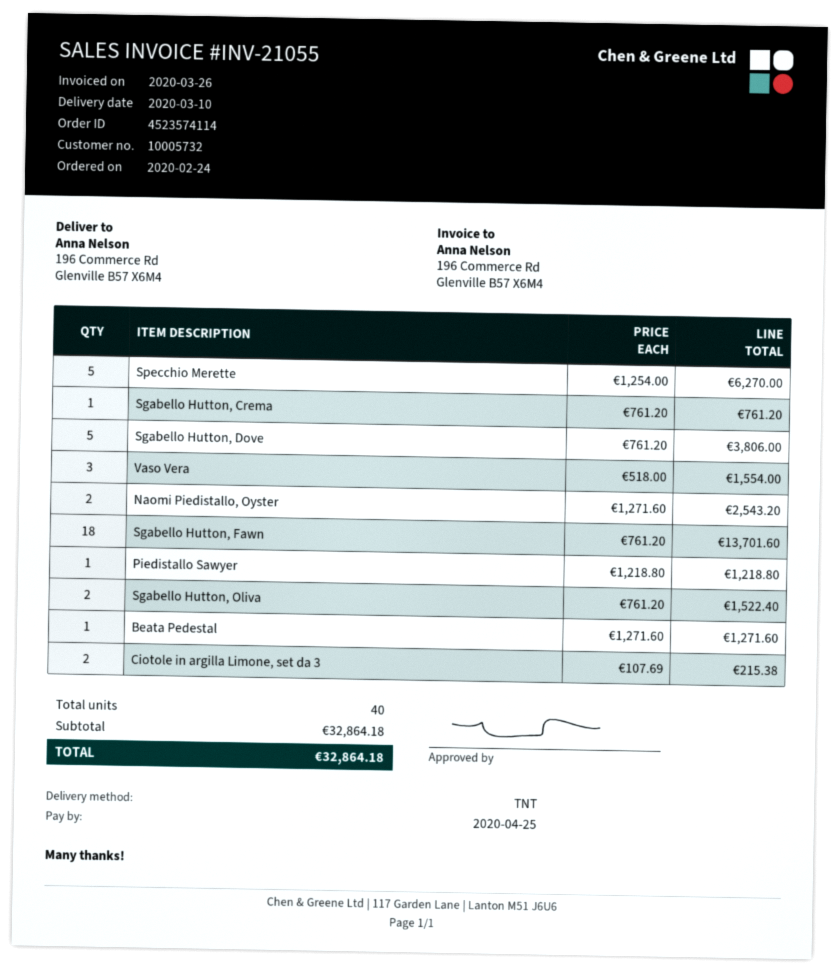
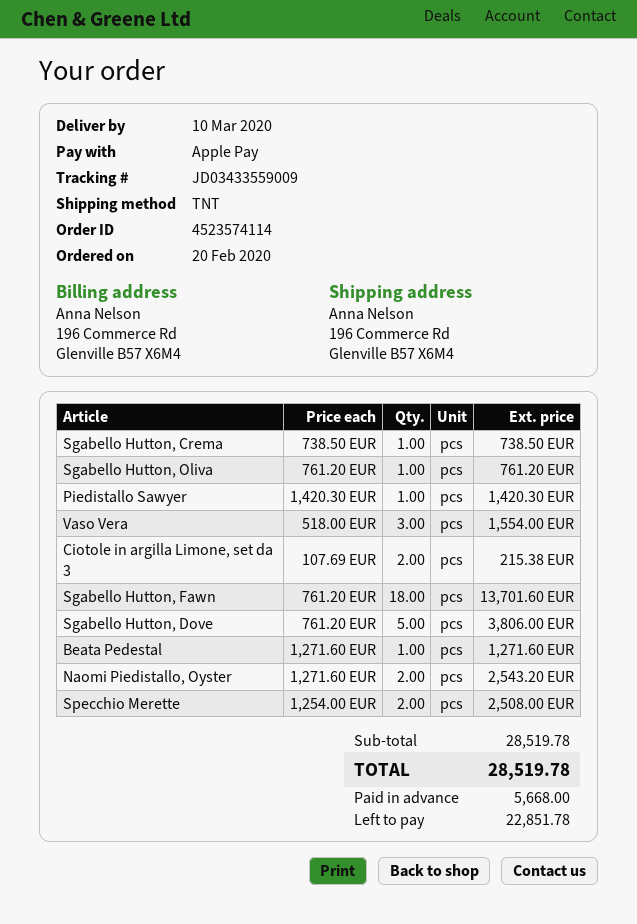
order date: 2020-02-24 -> 2020-02-20
Specchio Merette: 5 x 1254.00 = 6270.00 -> 2 x 1254.00 = 2508.00
Sgabello Hutton, Crema: 1 x 761.20 = 761.20 -> 1 x 738.50 = 738.50
Piedistallo Sawyer: 1 x 1218.80 = 1218.80 -> 1 x 1420.30 = 1420.30
Sgabello Hutton, Oliva: 2 x 761.20 = 1522.40 -> 1 x 761.20 = 761.20
subtotal: 32864.18 -> 28519.78
total: 32864.18 -> 28519.78

